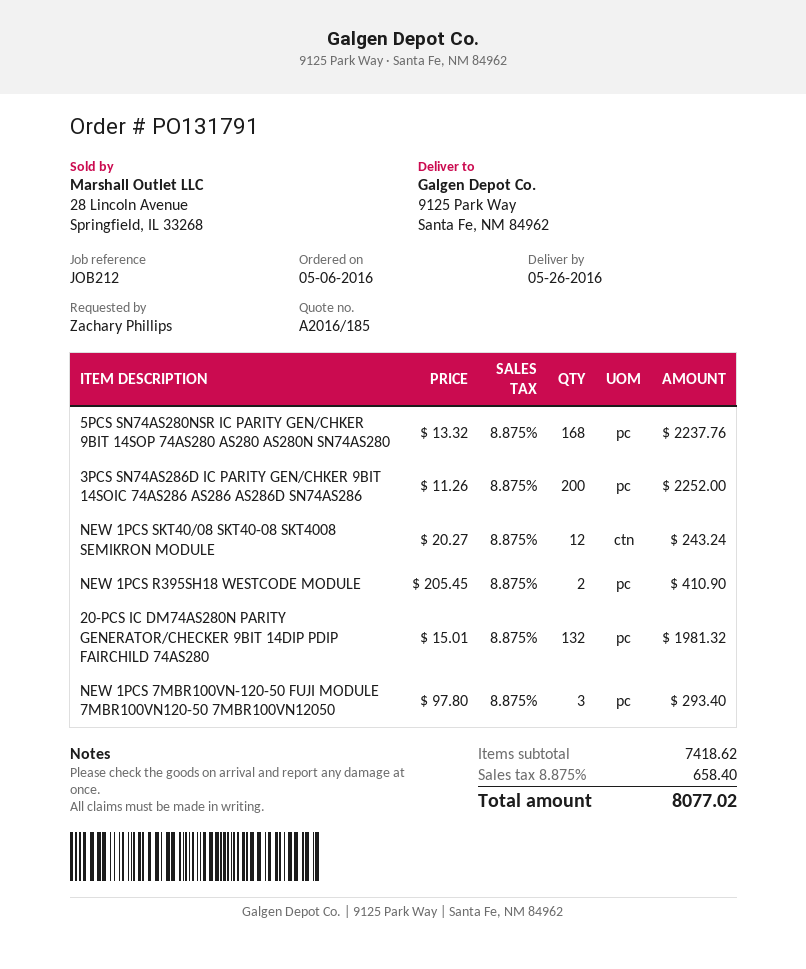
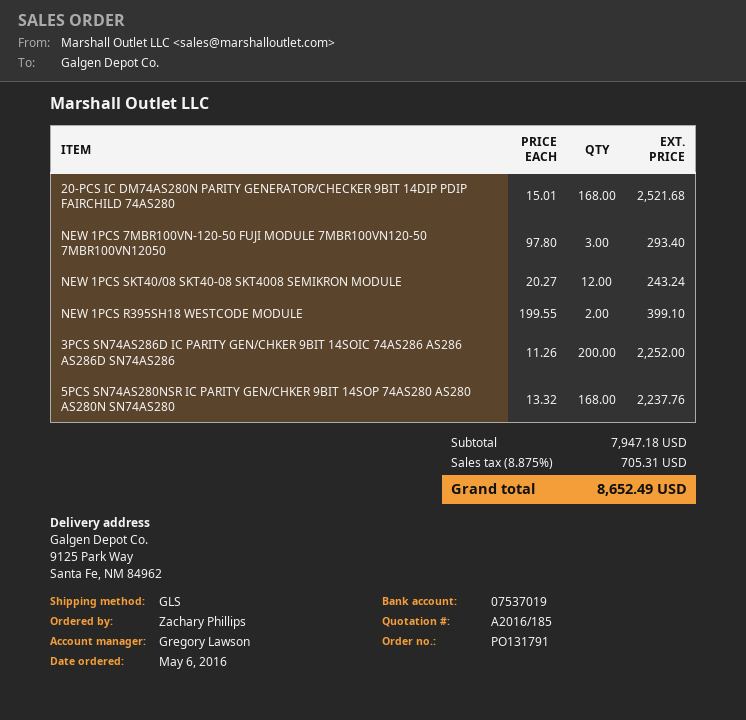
NEW 1PCS R395SH18 WESTCODE MODULE: 2 x 205.45 = 410.90 -> 2 x 199.55 = 399.10
20-PCS IC DM74AS280N PARITY GENERATOR/CHECKER 9BIT 14DIP PDIP FAIRCHILD 74AS280: 132 x 15.01 = 1981.32 -> 168 x 15.01 = 2521.68
subtotal: 7418.62 -> 7947.18
tax: 8.875% = 658.40 -> 8.875% = 705.31
total: 8077.02 -> 8652.49

